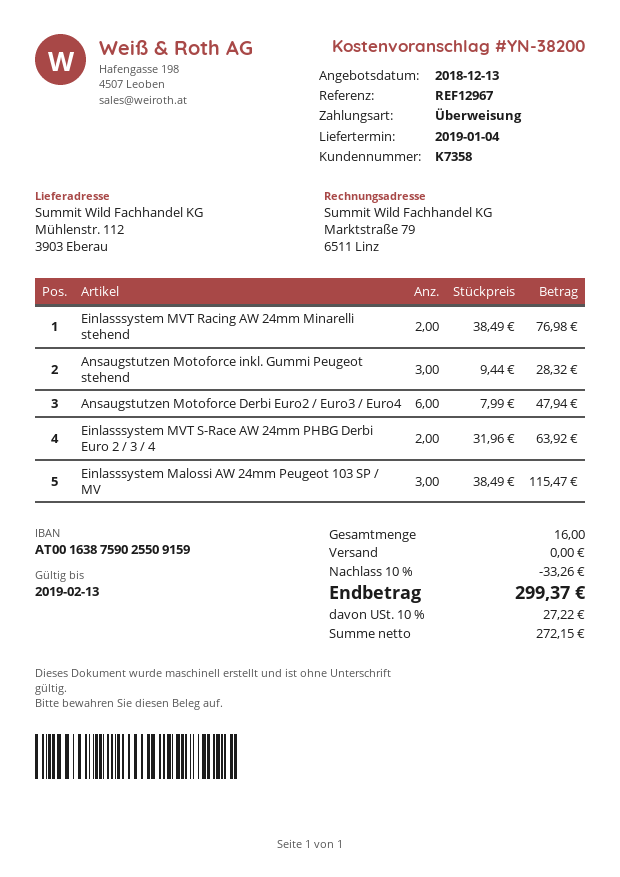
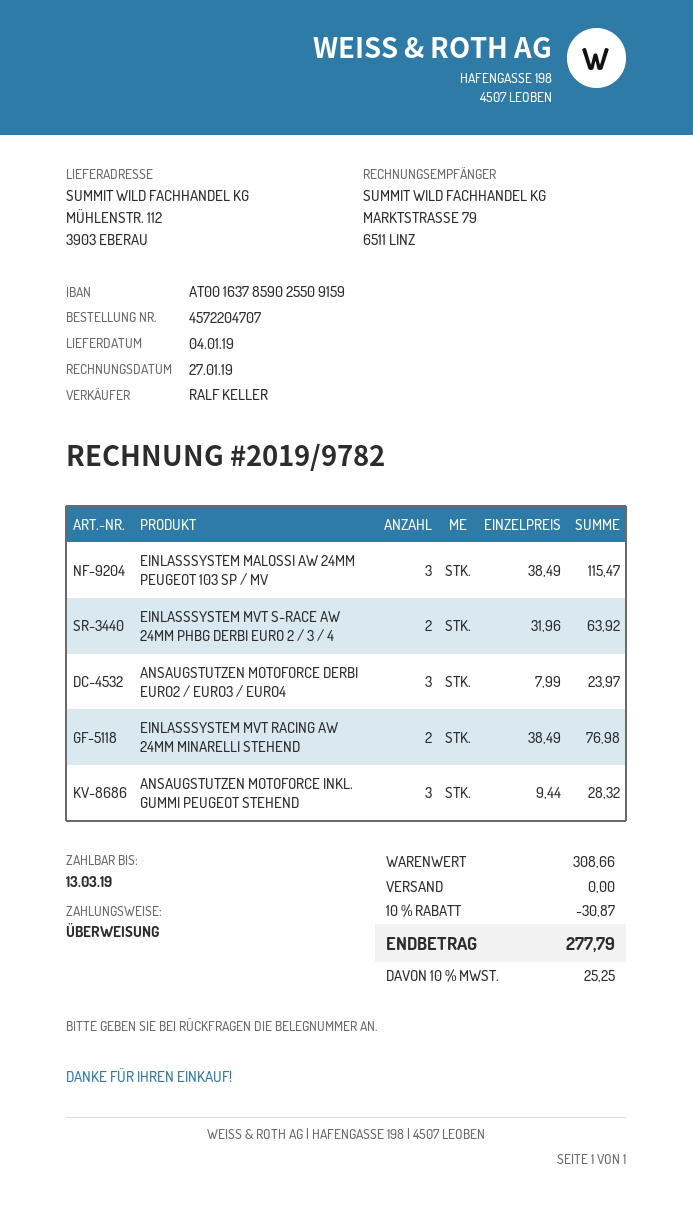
bank account: AT001638759025509159 -> AT001637859025509159
Ansaugstutzen Motoforce Derbi Euro2 / Euro3 / Euro4: 6 x 7.99 = 47.94 -> 3 x 7.99 = 23.97
discount: 10% = 33.26 -> 10% = 30.87
tax: 10% = 27.22 -> 10% = 25.25
total: 299.37 -> 277.79

